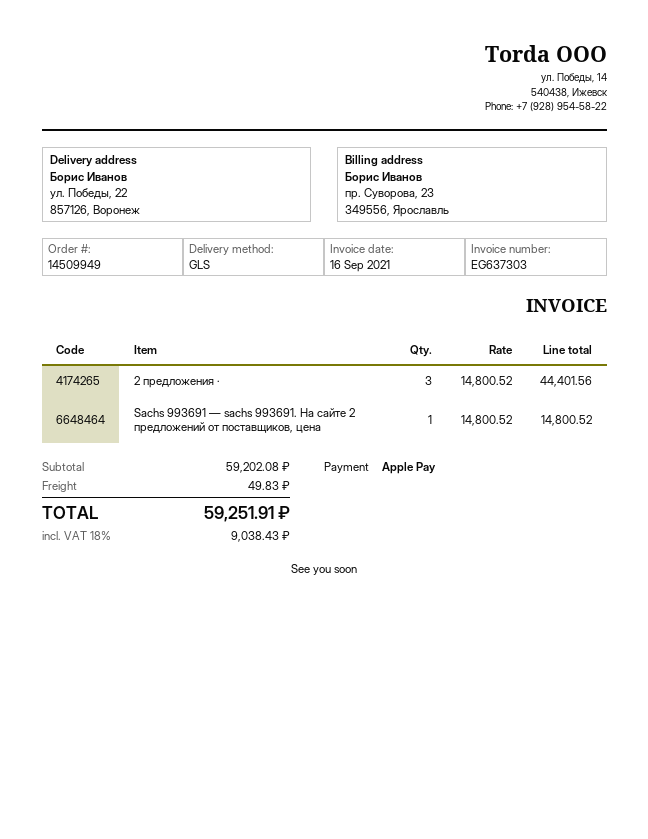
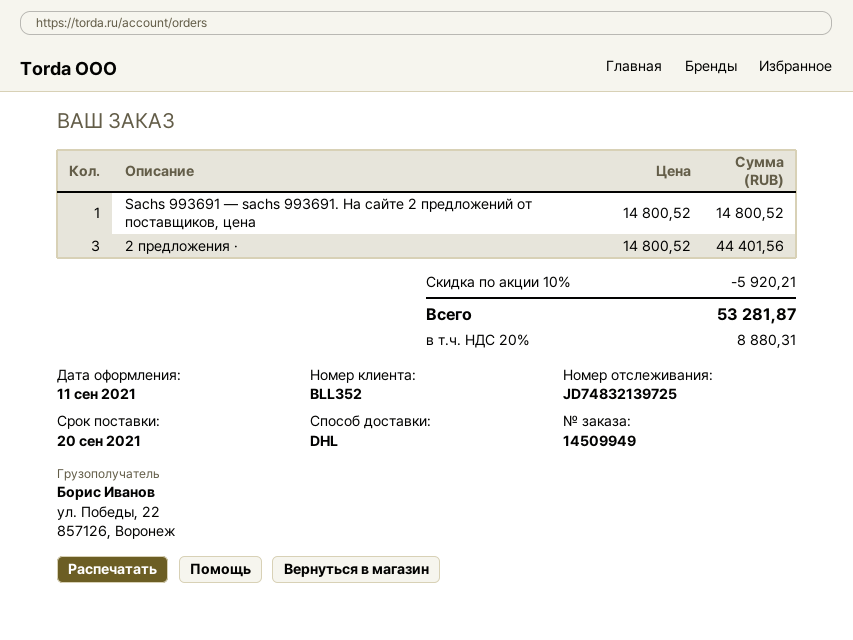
shipping method: GLS -> DHL
discount: none -> 10% = 5920.21
shipping: 49.83 -> none
tax: 18% = 9038.43 -> 20% = 8880.31
total: 59251.91 -> 53281.87

